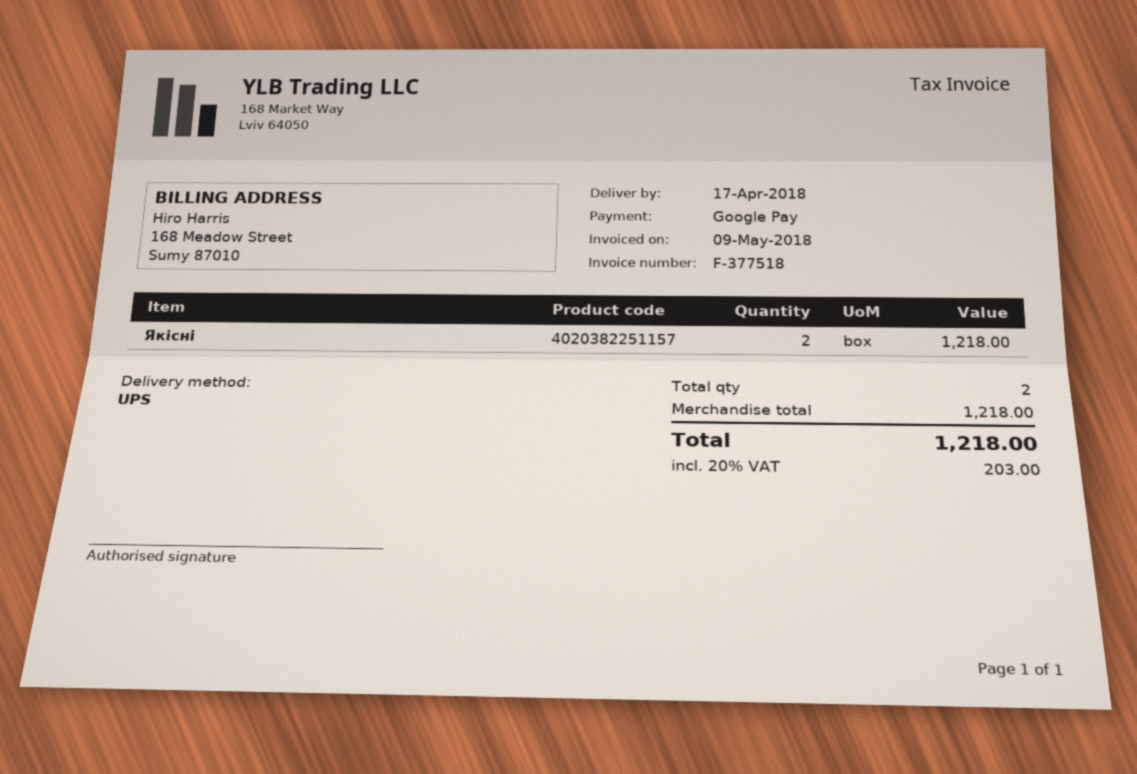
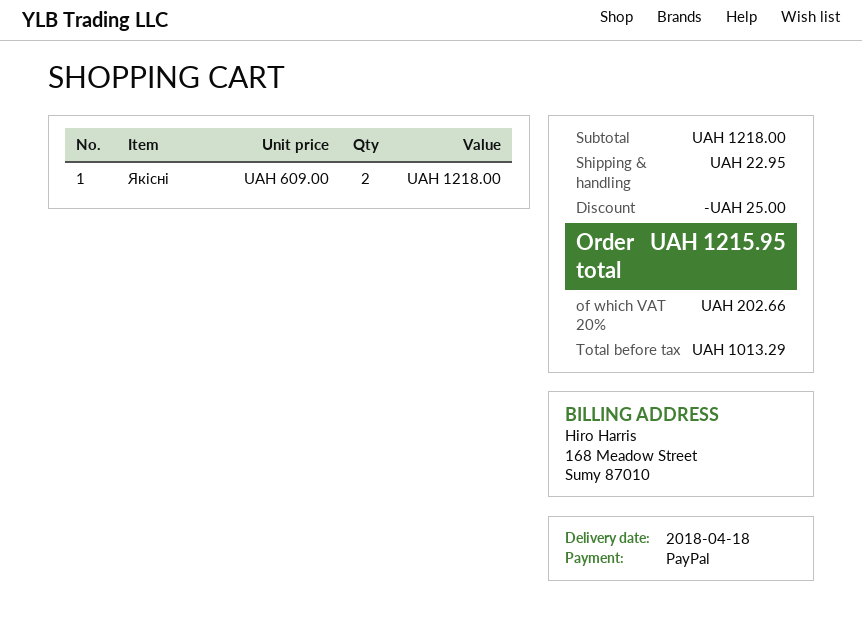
delivery date: 2018-04-17 -> 2018-04-18
payment method: Google Pay -> PayPal
discount: none -> 25.00
shipping: none -> 22.95
tax: 20% = 203.00 -> 20% = 202.66
total: 1218.00 -> 1215.95

